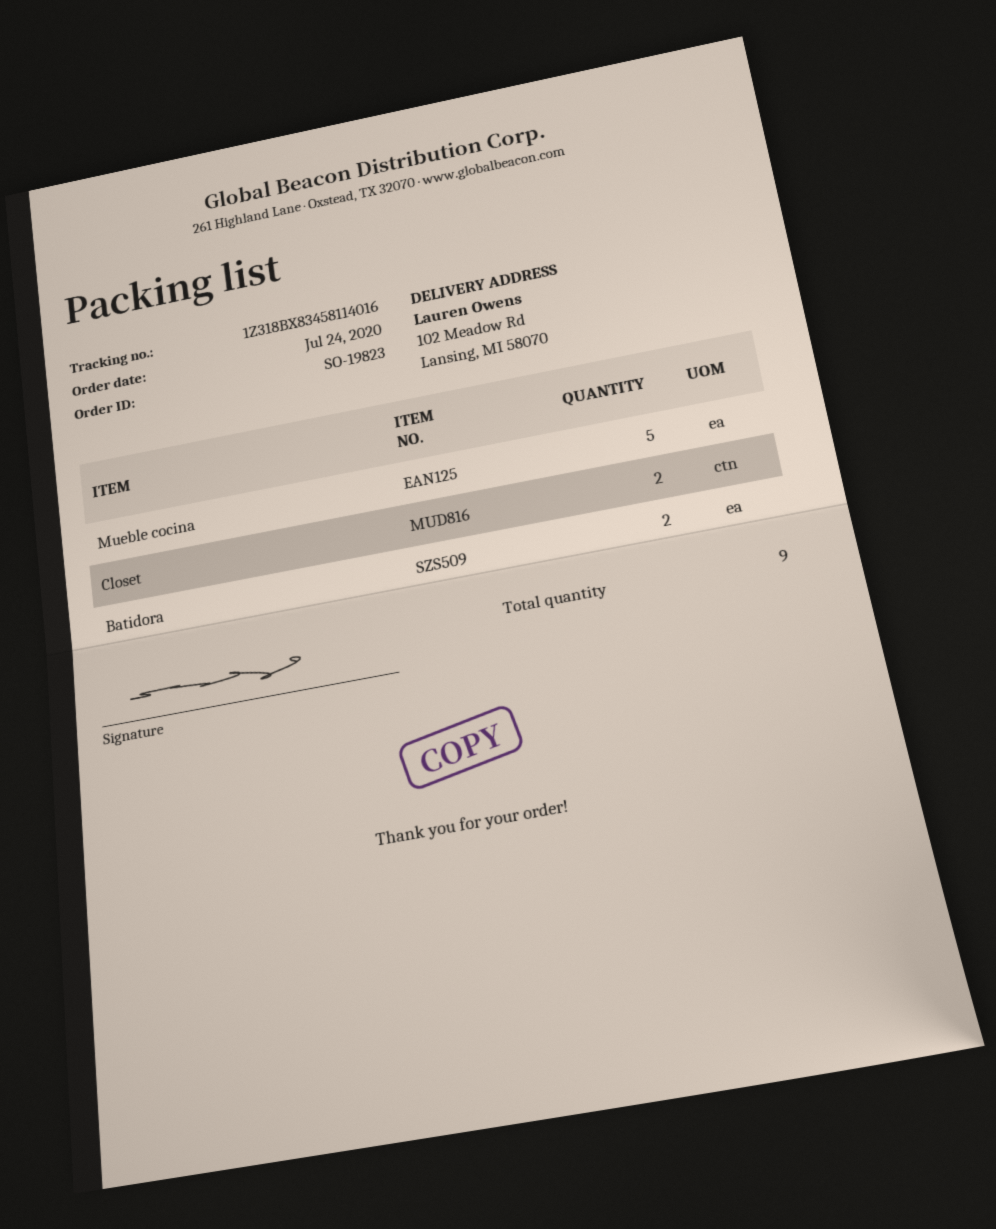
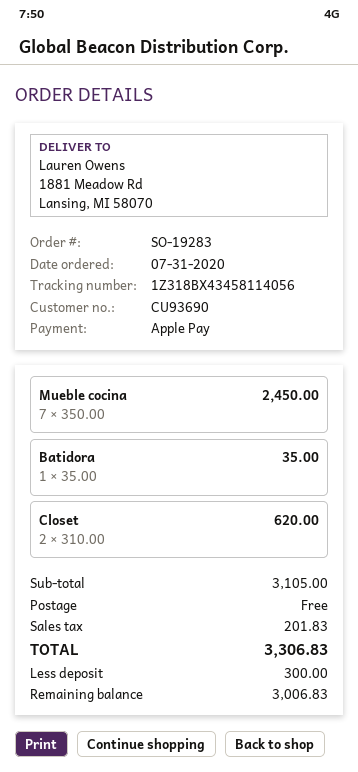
order number: SO-19823 -> SO-19283
order date: 2020-07-24 -> 2020-07-31
tracking number: 1Z318BX83458114016 -> 1Z318BX43458114056
ship to: 102 Meadow Rd, Lansing, MI 58070 -> 1881 Meadow Rd, Lansing, MI 58070
Mueble cocina: 5 -> 7
Batidora: 2 -> 1

